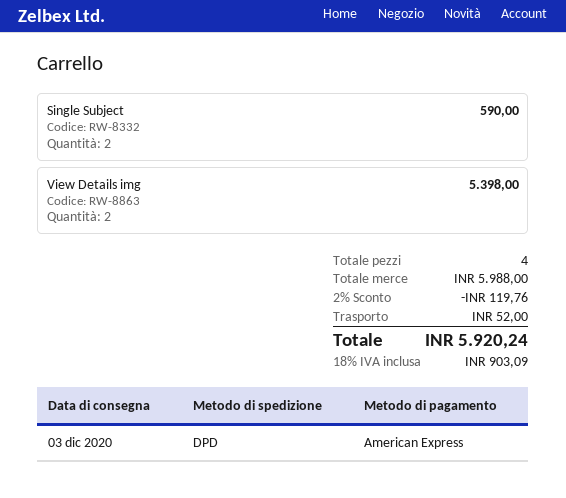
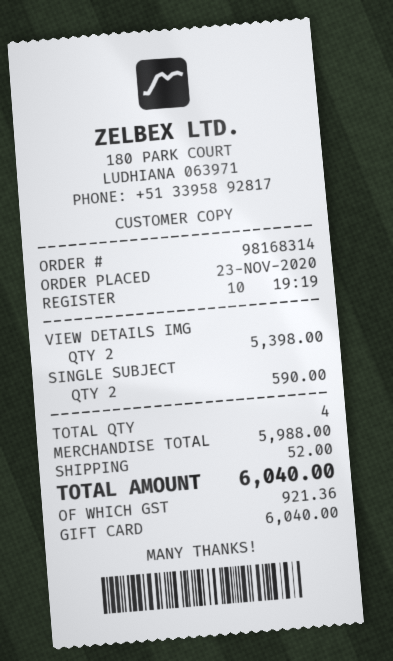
payment method: American Express -> gift card
discount: 2% = 119.76 -> none
tax: 903.09 -> 921.36
total: 5920.24 -> 6040.00

